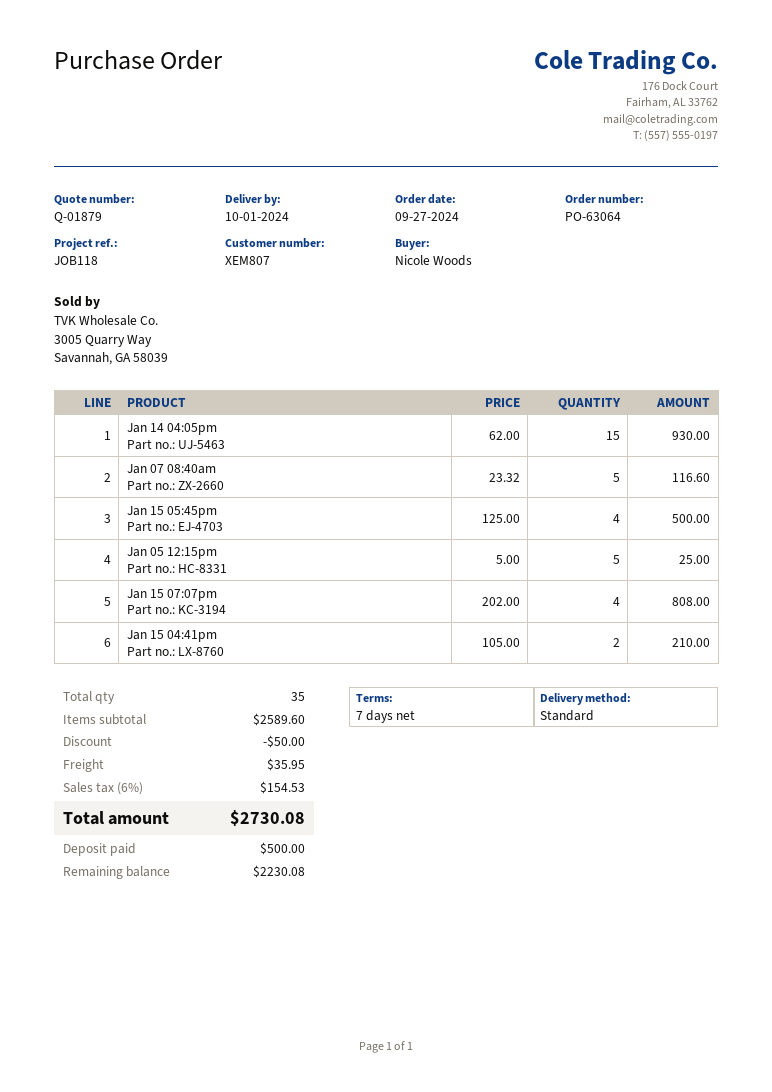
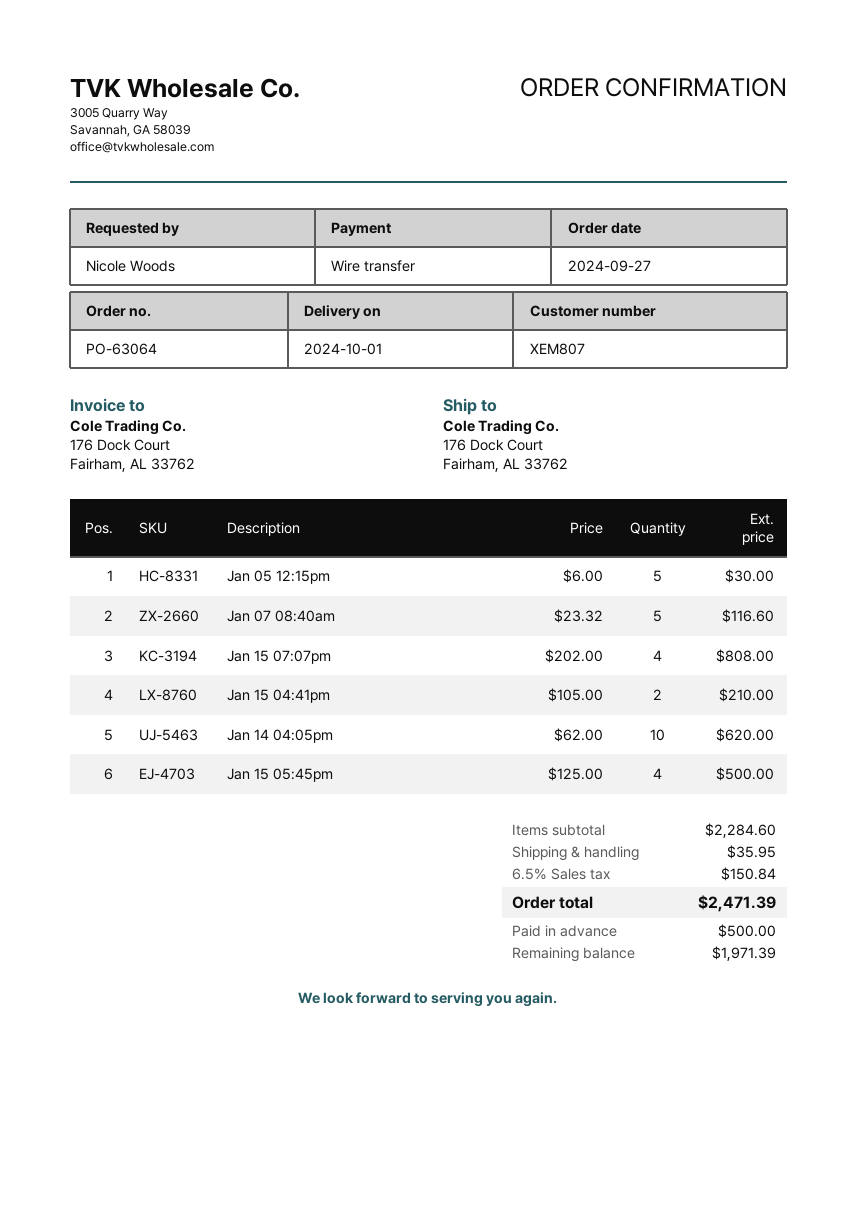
Jan 14 04:05pm: 15 x 62.00 = 930.00 -> 10 x 62.00 = 620.00
Jan 05 12:15pm: 5 x 5.00 = 25.00 -> 5 x 6.00 = 30.00
subtotal: 2589.60 -> 2284.60
discount: 50.00 -> none
tax: 6% = 154.53 -> 6.5% = 150.84
total: 2730.08 -> 2471.39
balance: 2230.08 -> 1971.39

